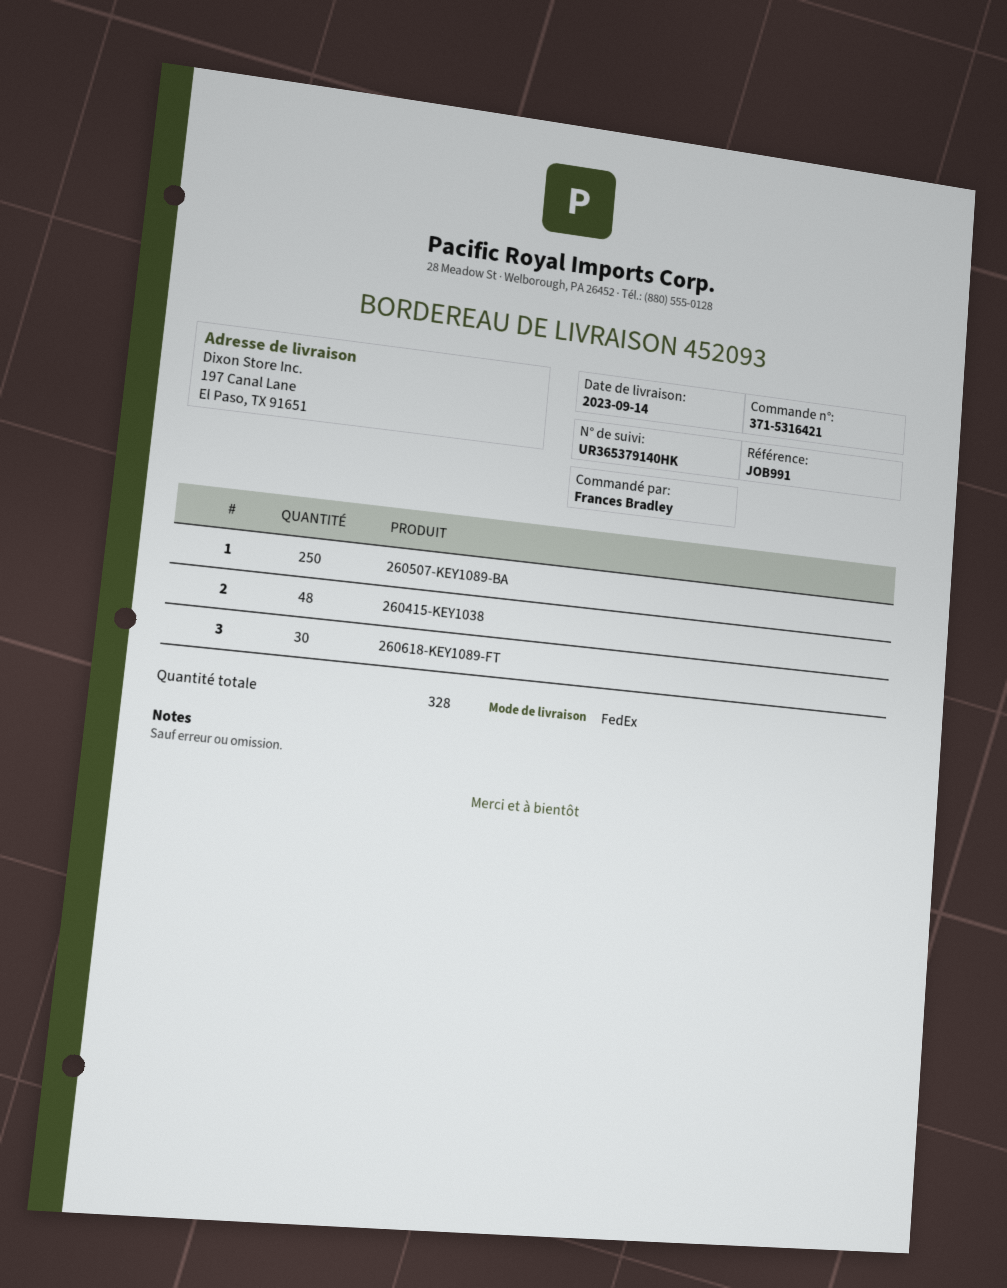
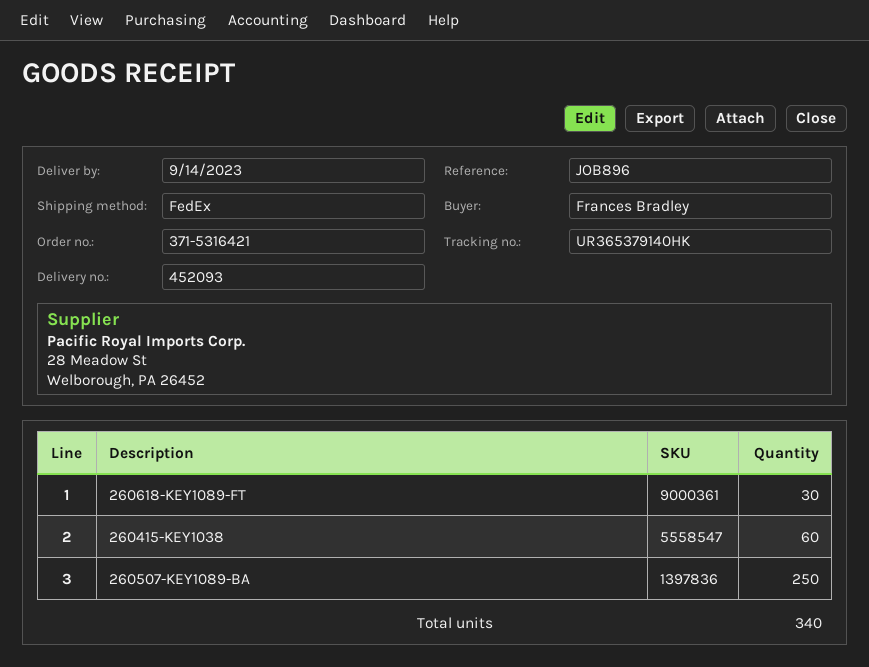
reference: JOB991 -> JOB896
260415-KEY1038: 48 -> 60
total quantity: 328 -> 340

